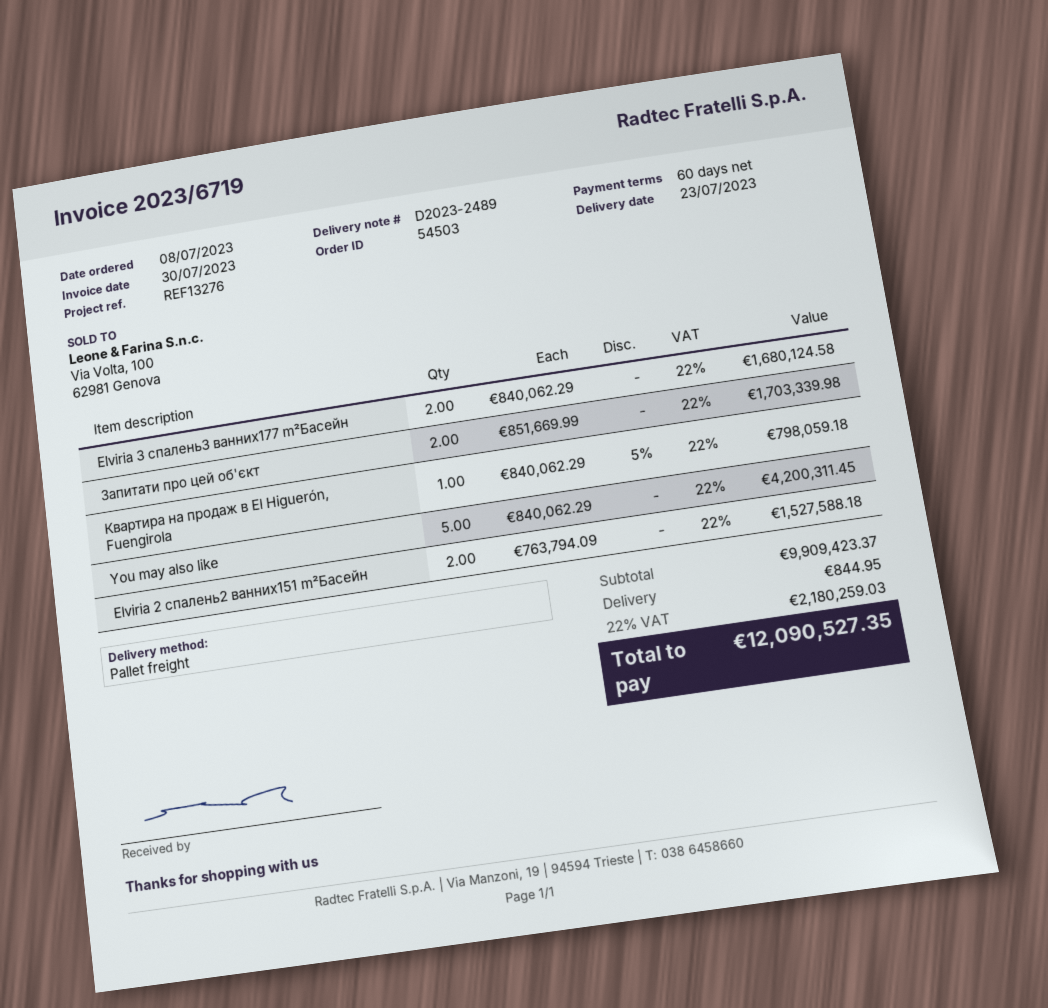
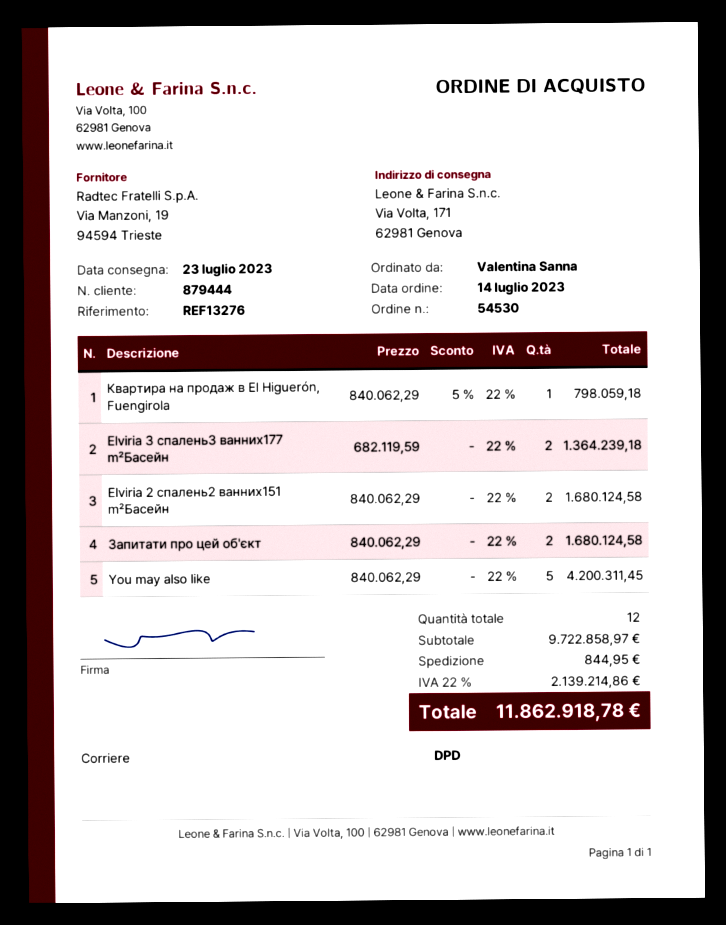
order number: 54503 -> 54530
order date: 2023-07-08 -> 2023-07-14
shipping method: pallet freight -> DPD
Elviria 3 спалень3 ванних177 m²Басейн: 2 x 840062.29 = 1680124.58 -> 2 x 682119.59 = 1364239.18
Запитати про цей об'єкт: 2 x 851669.99 = 1703339.98 -> 2 x 840062.29 = 1680124.58
Elviria 2 спалень2 ванних151 m²Басейн: 2 x 763794.09 = 1527588.18 -> 2 x 840062.29 = 1680124.58
subtotal: 9909423.37 -> 9722858.97
tax: 22% = 2180259.03 -> 22% = 2139214.86
total: 12090527.35 -> 11862918.78

